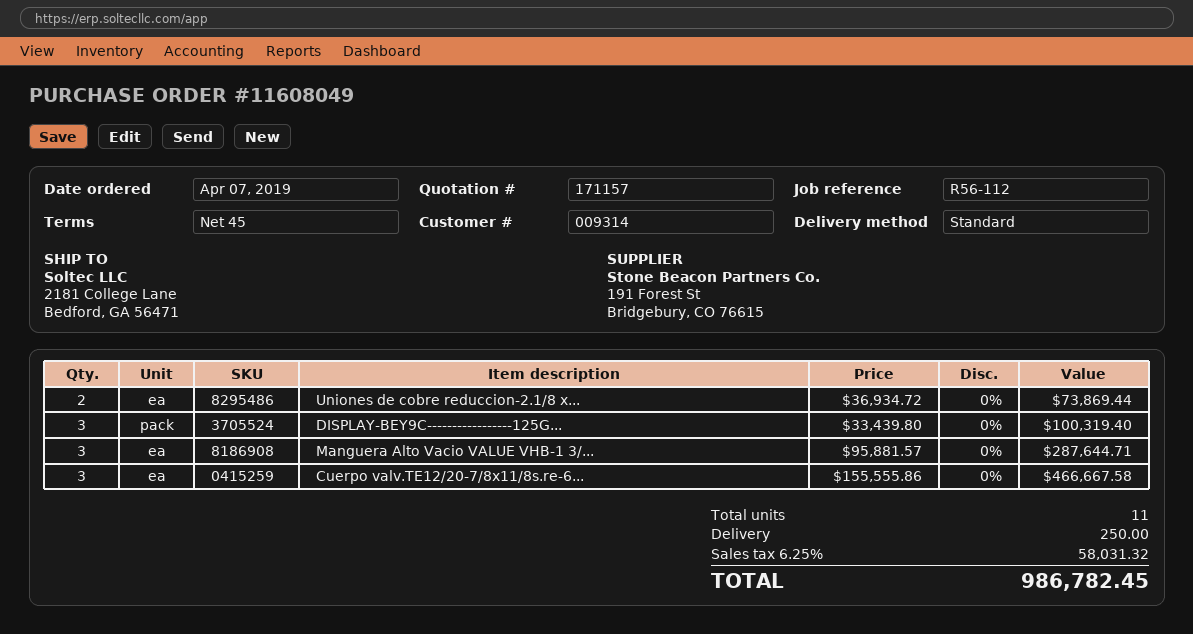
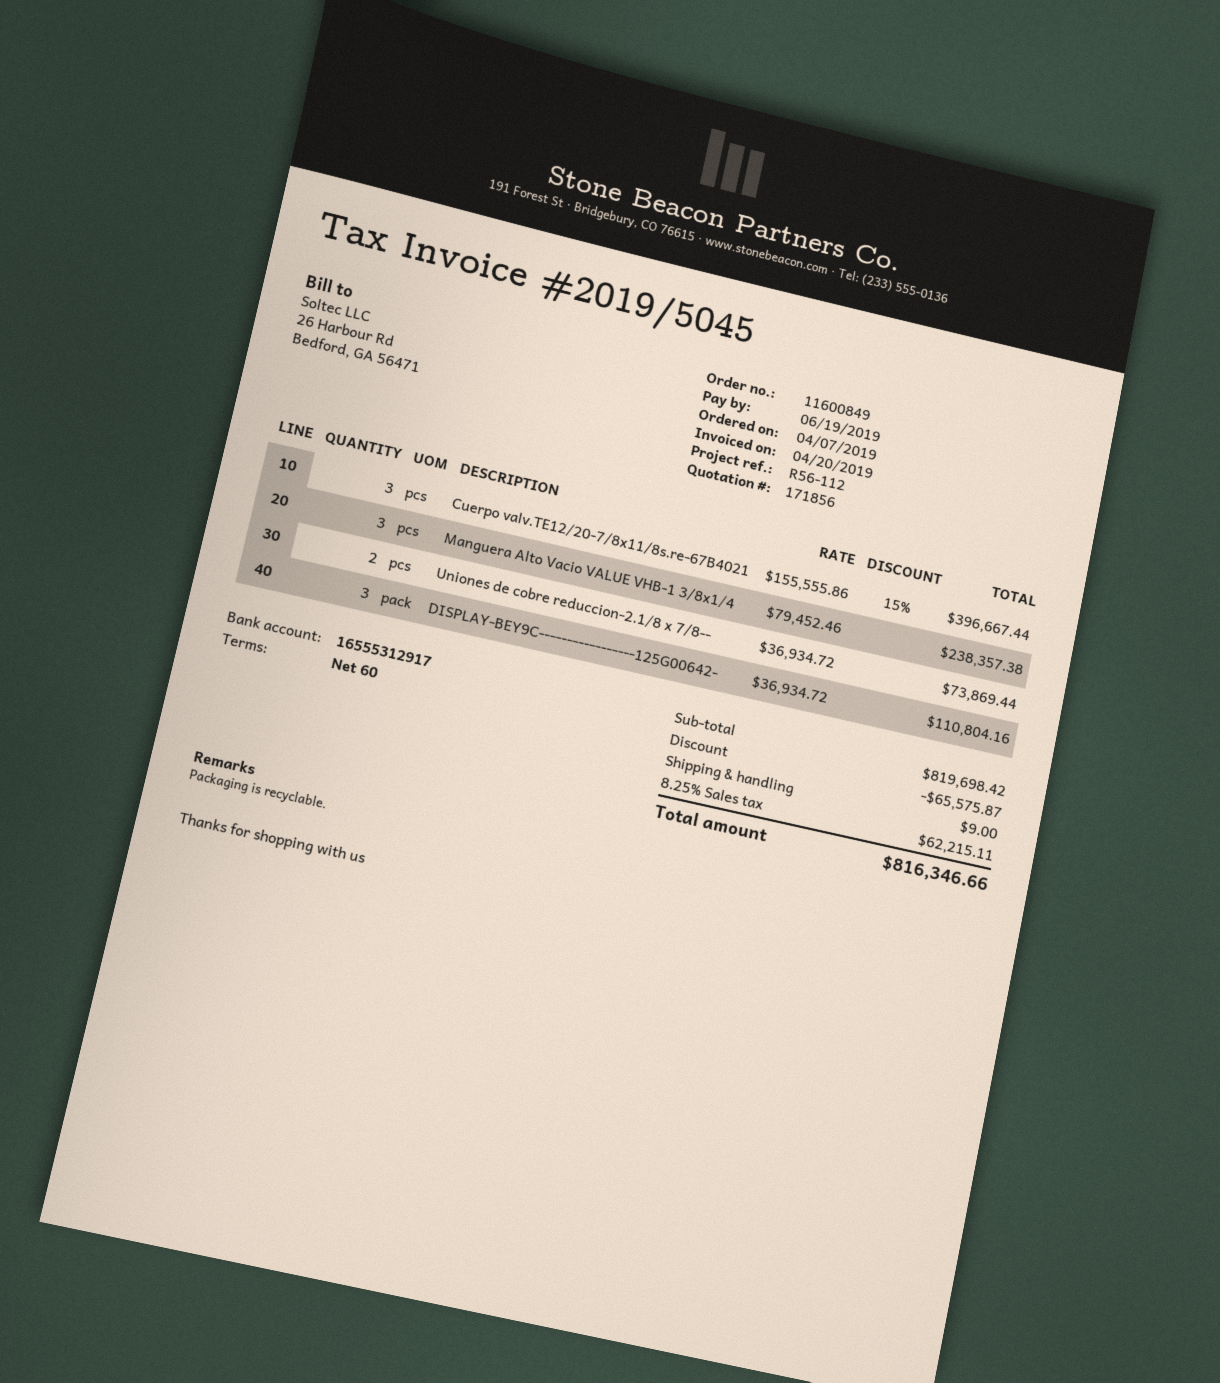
quote number: 171157 -> 171856
order number: 11608049 -> 11600849
payment terms: 45 days -> 60 days
DISPLAY-BEY9C-----------------125G...: 3 x 33439.80 = 100319.40 -> 3 x 36934.72 = 110804.16
Manguera Alto Vacio VALUE VHB-1 3/...: 3 x 95881.57 = 287644.71 -> 3 x 79452.46 = 238357.38
Cuerpo valv.TE12/20-7/8x11/8s.re-6...: 3 x 155555.86 = 466667.58 -> 3 x 155555.86 - 15% = 396667.44
discount: none -> 65575.87
shipping: 250.00 -> 9.00
tax: 6.25% = 58031.32 -> 8.25% = 62215.11
total: 986782.45 -> 816346.66

